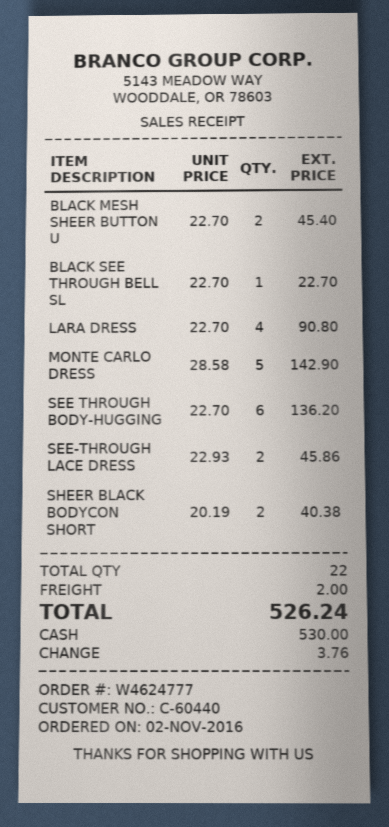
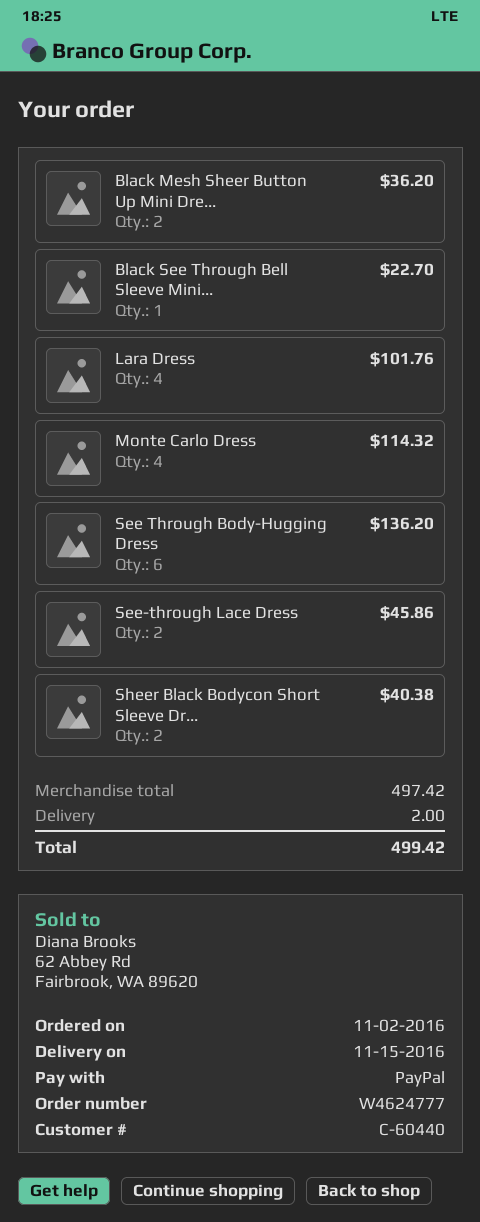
payment method: cash -> PayPal
BLACK MESH SHEER BUTTON U: 2 for 45.40 -> 2 for 36.20
LARA DRESS: 4 for 90.80 -> 4 for 101.76
MONTE CARLO DRESS: 5 for 142.90 -> 4 for 114.32
total: 526.24 -> 499.42

